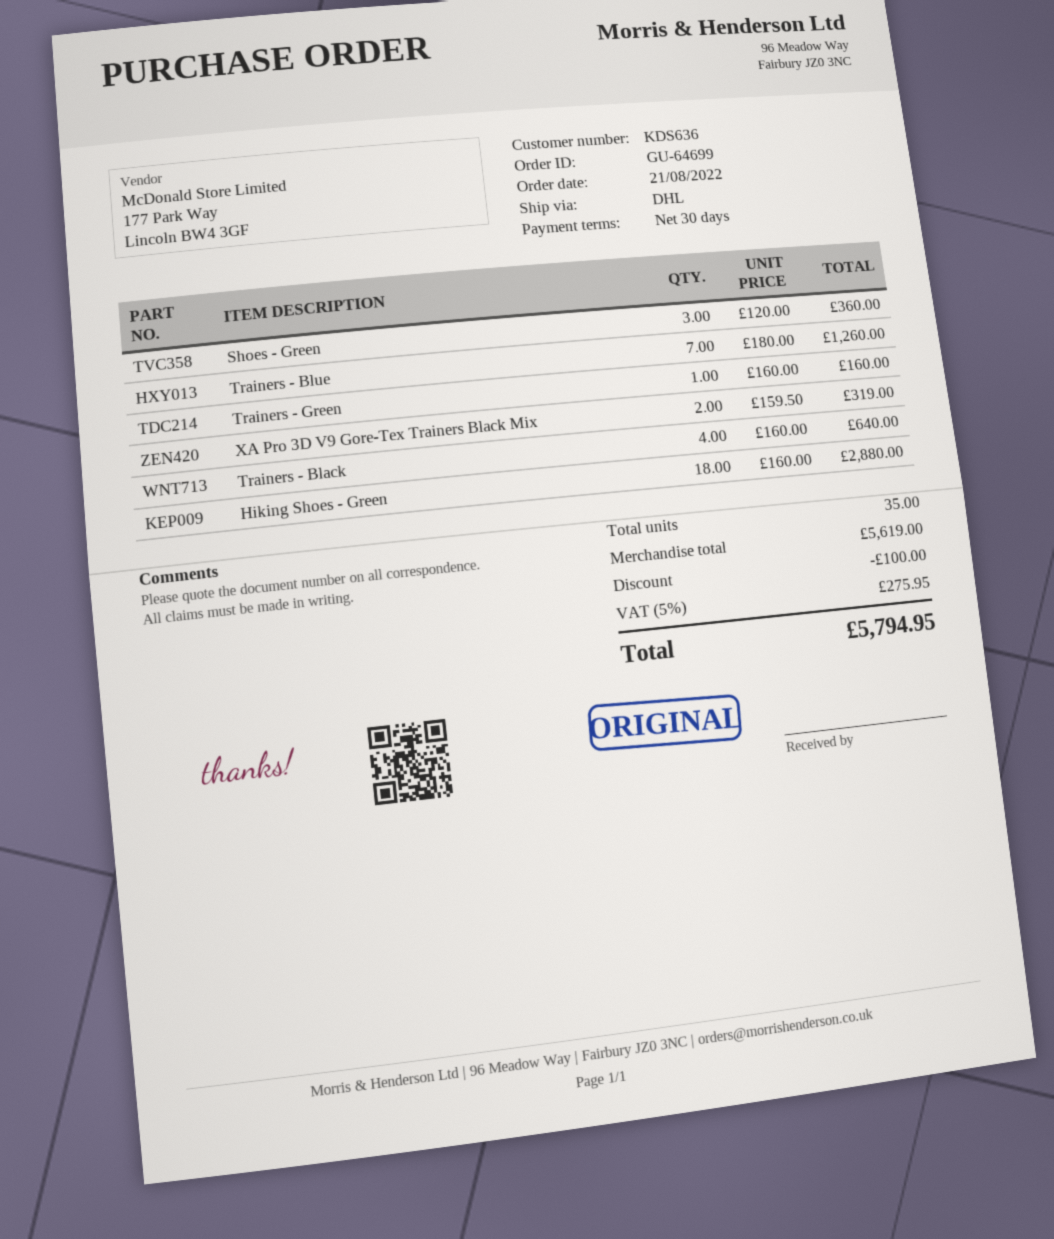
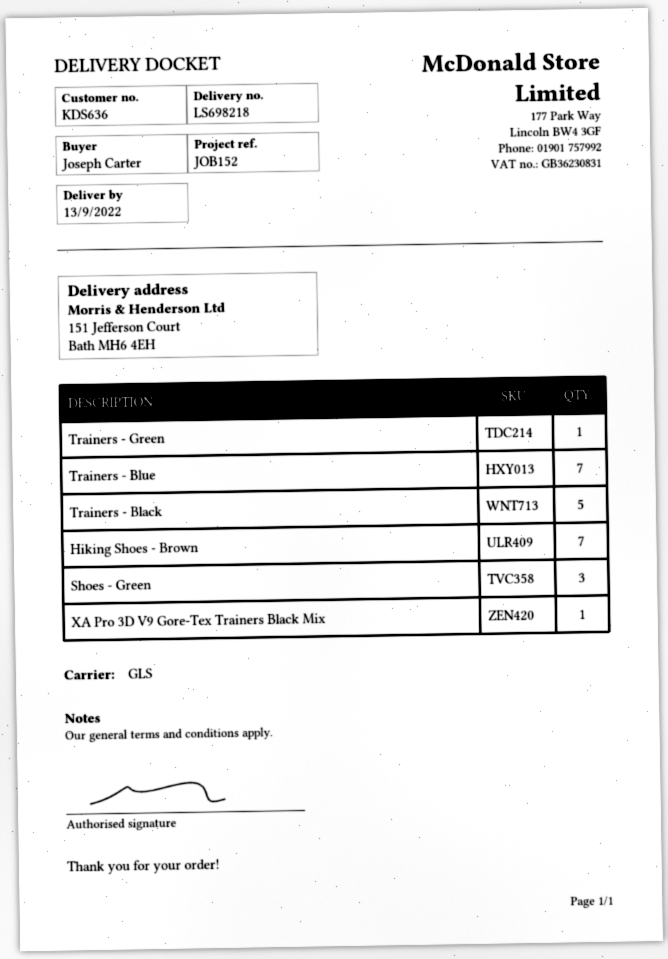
shipping method: DHL -> GLS
XA Pro 3D V9 Gore-Tex Trainers Black Mix: 2 -> 1
Trainers - Black: 4 -> 5
Hiking Shoes - Green: 18 -> none
Hiking Shoes - Brown: none -> 7

